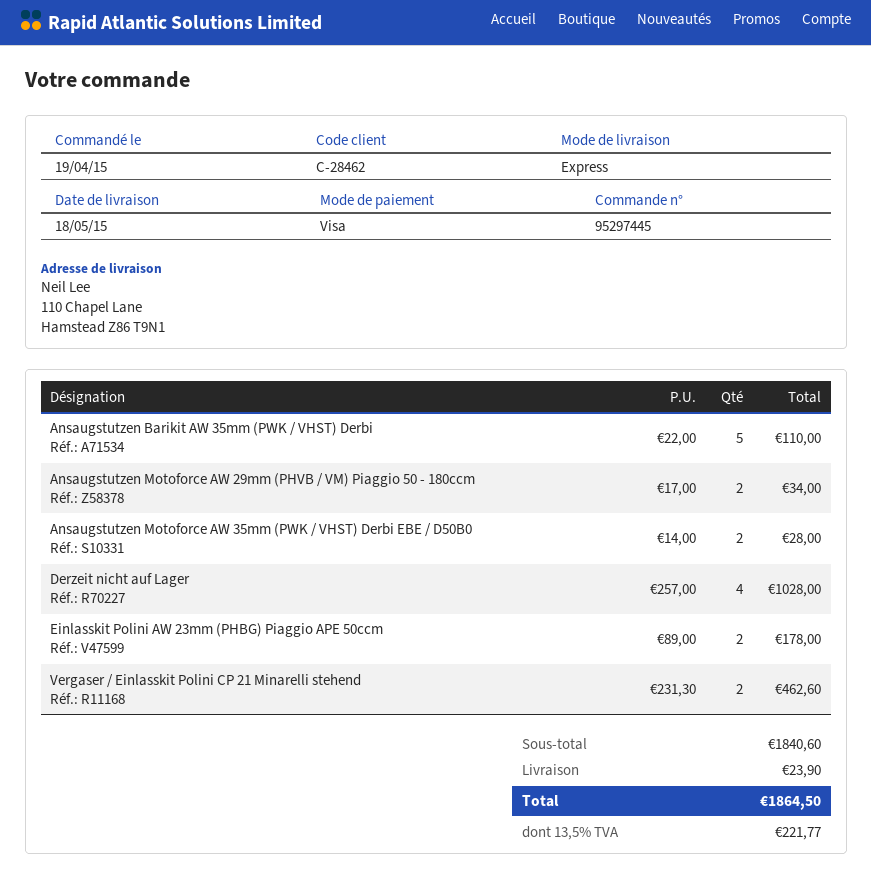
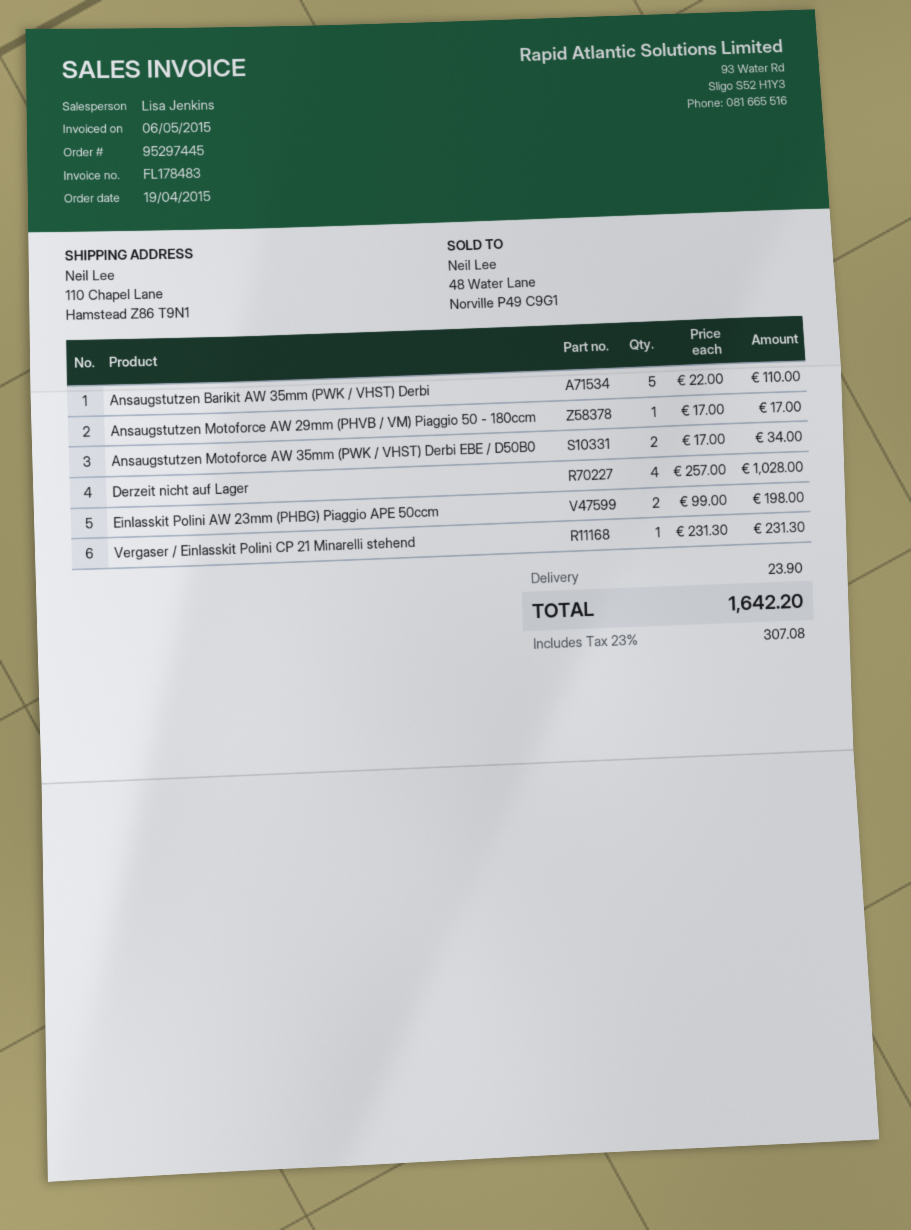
Ansaugstutzen Motoforce AW 29mm (PHVB / VM) Piaggio 50 - 180ccm: 2 x 17.00 = 34.00 -> 1 x 17.00 = 17.00
Ansaugstutzen Motoforce AW 35mm (PWK / VHST) Derbi EBE / D50B0: 2 x 14.00 = 28.00 -> 2 x 17.00 = 34.00
Einlasskit Polini AW 23mm (PHBG) Piaggio APE 50ccm: 2 x 89.00 = 178.00 -> 2 x 99.00 = 198.00
Vergaser / Einlasskit Polini CP 21 Minarelli stehend: 2 x 231.30 = 462.60 -> 1 x 231.30 = 231.30
tax: 13.5% = 221.77 -> 23% = 307.08
total: 1864.50 -> 1642.20

